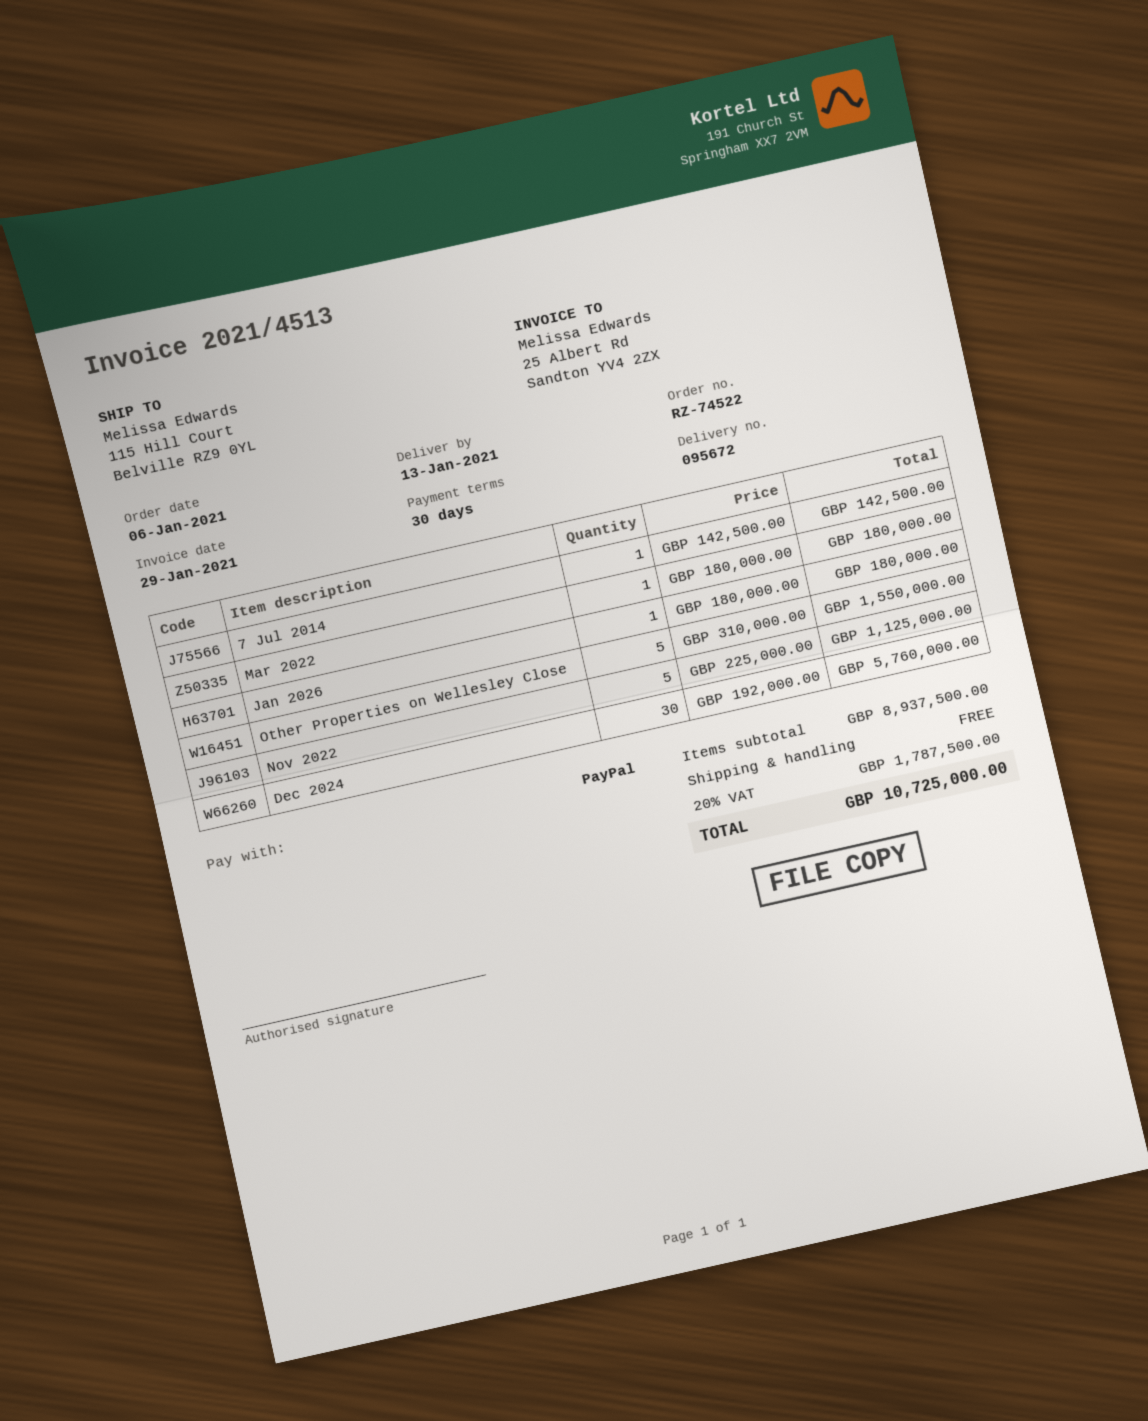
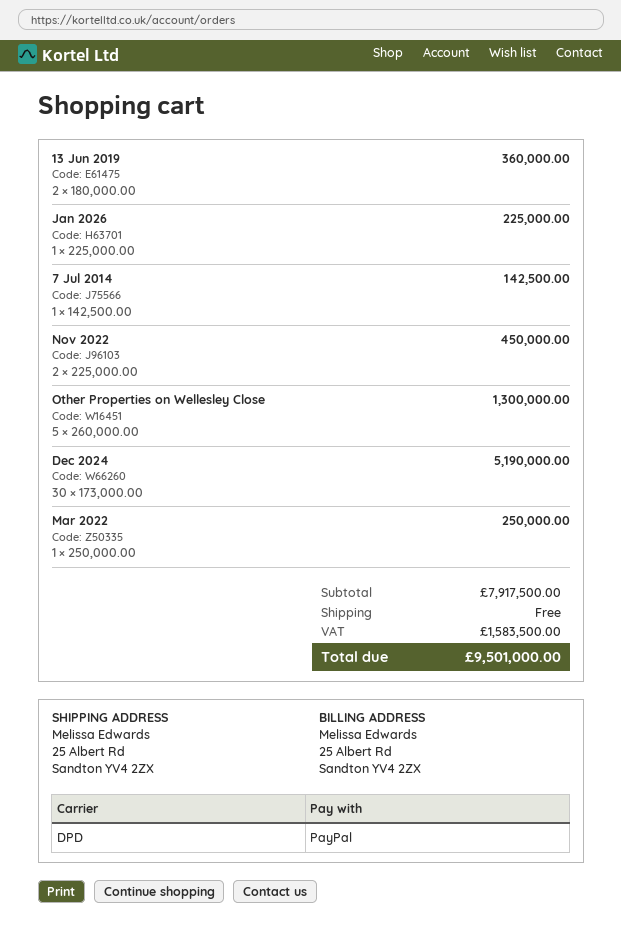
ship to: 115 Hill Court, Belville RZ9 0YL -> 25 Albert Rd, Sandton YV4 2ZX
Mar 2022: 1 x 180000.00 = 180000.00 -> 1 x 250000.00 = 250000.00
Jan 2026: 1 x 180000.00 = 180000.00 -> 1 x 225000.00 = 225000.00
Other Properties on Wellesley Close: 5 x 310000.00 = 1550000.00 -> 5 x 260000.00 = 1300000.00
Nov 2022: 5 x 225000.00 = 1125000.00 -> 2 x 225000.00 = 450000.00
Dec 2024: 30 x 192000.00 = 5760000.00 -> 30 x 173000.00 = 5190000.00
13 Jun 2019: none -> 2 x 180000.00 = 360000.00
subtotal: 8937500.00 -> 7917500.00
tax: 1787500.00 -> 1583500.00
total: 10725000.00 -> 9501000.00

